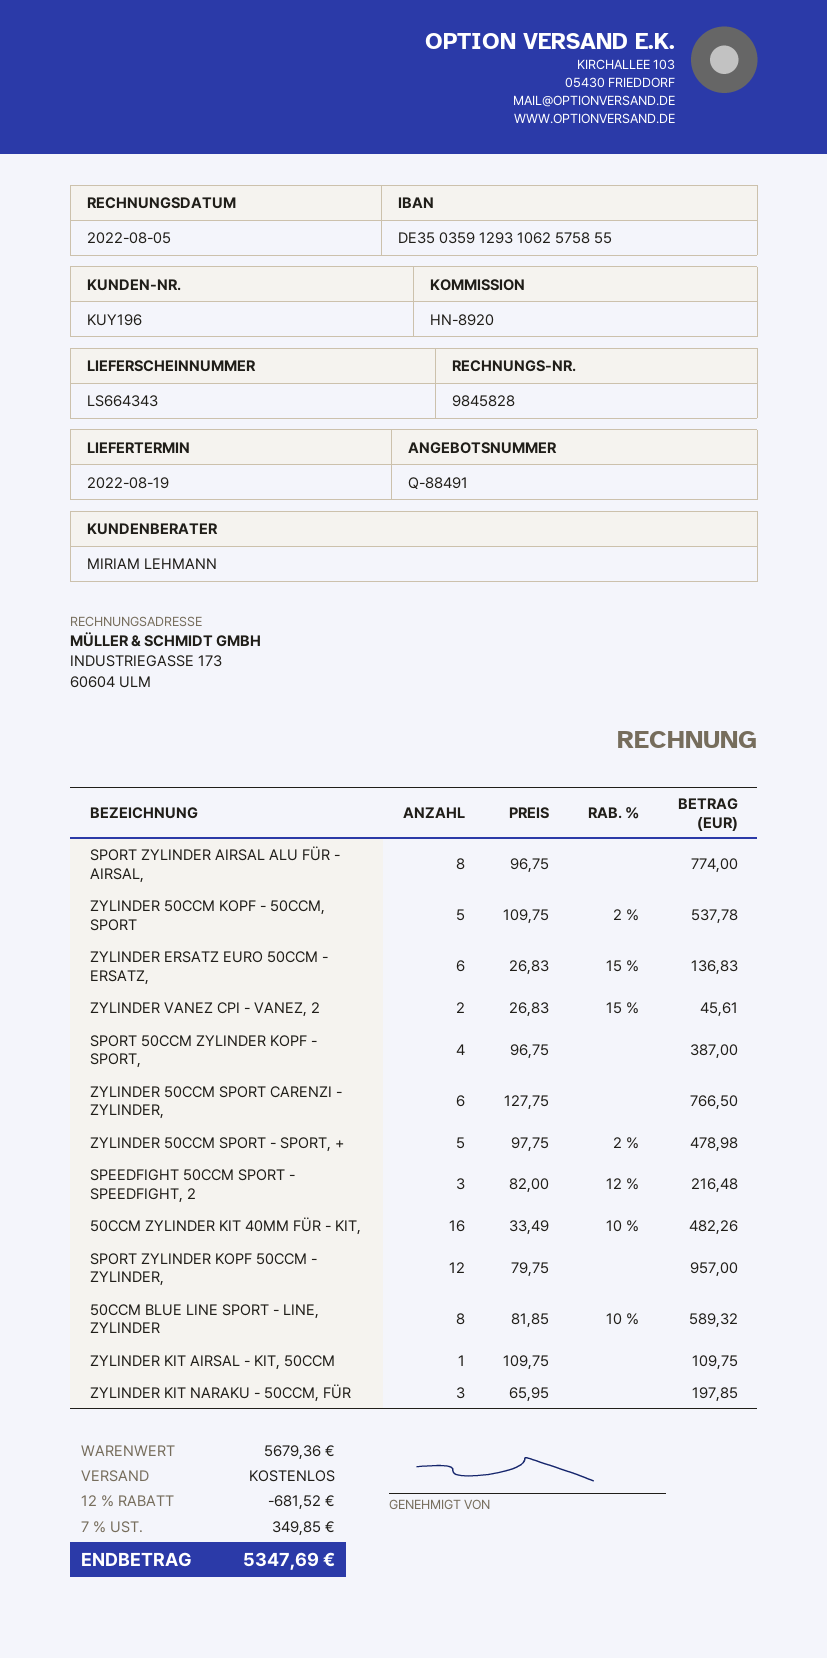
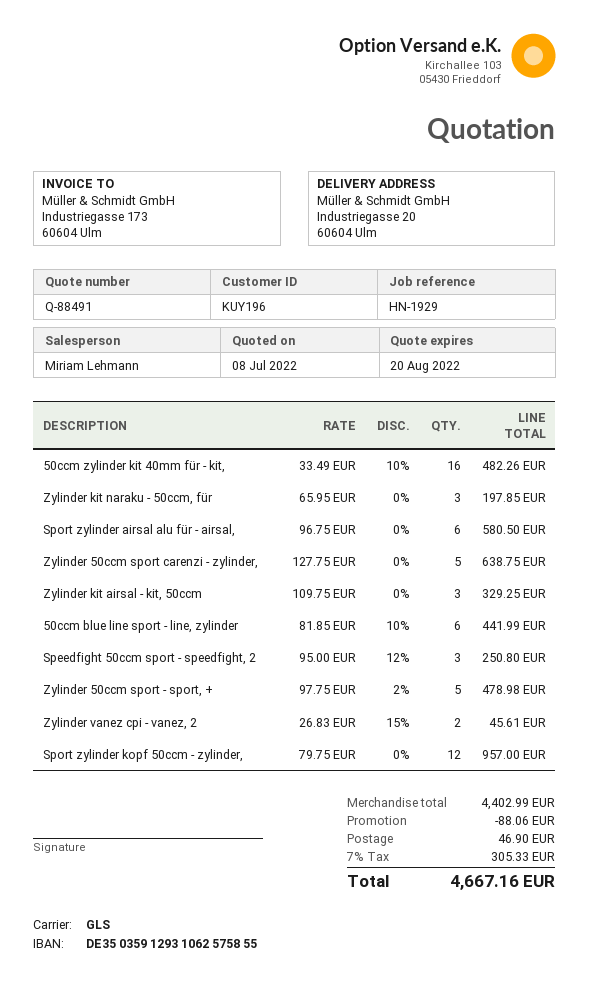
reference: HN-8920 -> HN-1929
SPORT ZYLINDER AIRSAL ALU FÜR - AIRSAL,: 8 x 96.75 = 774.00 -> 6 x 96.75 = 580.50
ZYLINDER 50CCM KOPF - 50CCM, SPORT: 5 x 109.75 - 2% = 537.78 -> none
ZYLINDER ERSATZ EURO 50CCM - ERSATZ,: 6 x 26.83 - 15% = 136.83 -> none
SPORT 50CCM ZYLINDER KOPF - SPORT,: 4 x 96.75 = 387.00 -> none
ZYLINDER 50CCM SPORT CARENZI - ZYLINDER,: 6 x 127.75 = 766.50 -> 5 x 127.75 = 638.75
SPEEDFIGHT 50CCM SPORT - SPEEDFIGHT, 2: 3 x 82.00 - 12% = 216.48 -> 3 x 95.00 - 12% = 250.80
50CCM BLUE LINE SPORT - LINE, ZYLINDER: 8 x 81.85 - 10% = 589.32 -> 6 x 81.85 - 10% = 441.99
ZYLINDER KIT AIRSAL - KIT, 50CCM: 1 x 109.75 = 109.75 -> 3 x 109.75 = 329.25
subtotal: 5679.36 -> 4402.99
discount: 681.52 -> 88.06
shipping: 0.00 -> 46.90
tax: 7% = 349.85 -> 7% = 305.33
total: 5347.69 -> 4667.16

